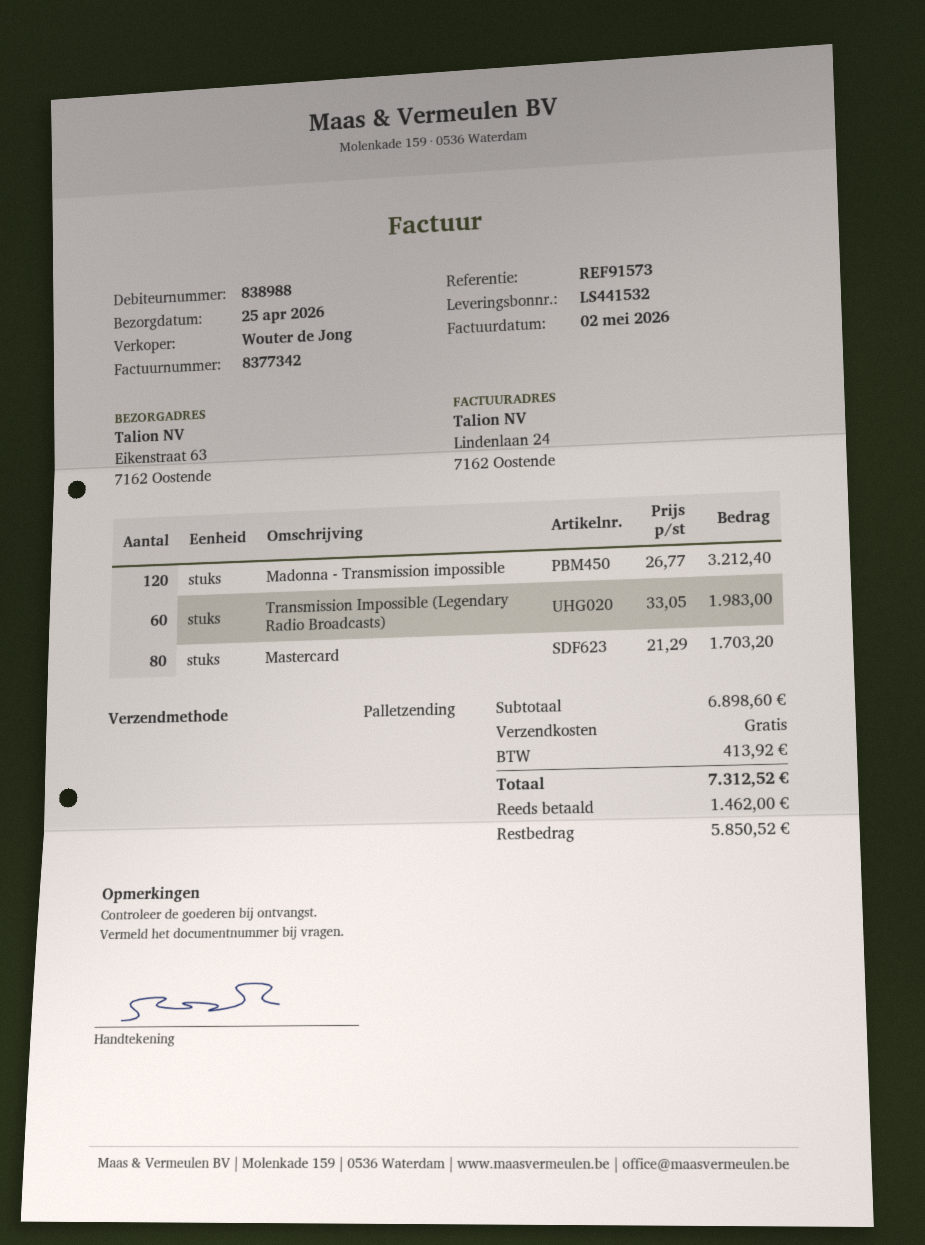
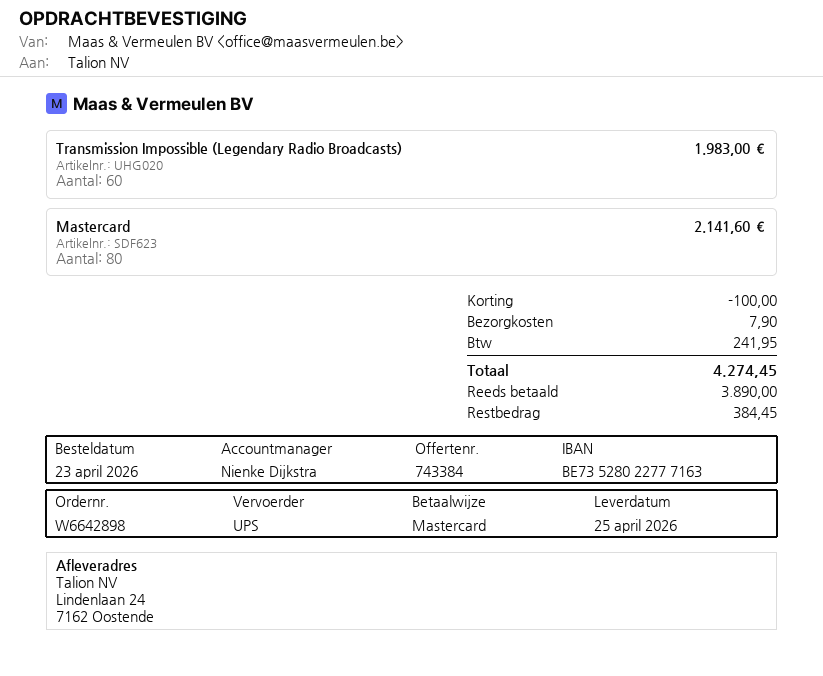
sales rep: Wouter de Jong -> Nienke Dijkstra
shipping method: pallet freight -> UPS
ship to: Eikenstraat 63, 7162 Oostende -> Lindenlaan 24, 7162 Oostende
Madonna - Transmission impossible: 120 for 3212.40 -> none
Mastercard: 80 for 1703.20 -> 80 for 2141.60
discount: none -> 100.00
shipping: 0.00 -> 7.90
tax: 413.92 -> 241.95
total: 7312.52 -> 4274.45
deposit: 1462.00 -> 3890.00
balance: 5850.52 -> 384.45

